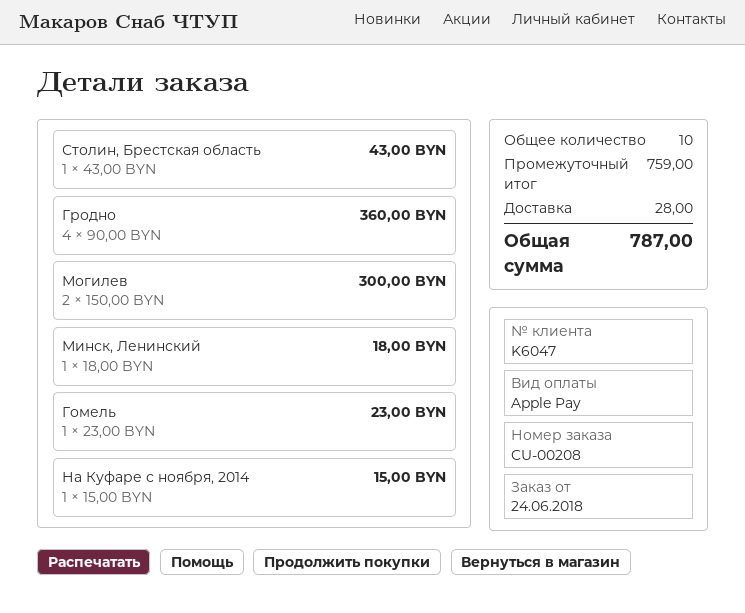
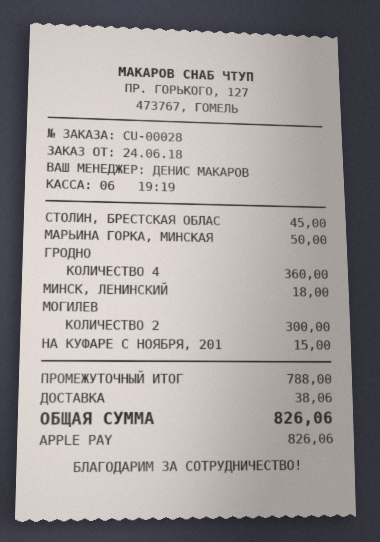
order number: CU-00208 -> CU-00028
Столин, Брестская область: 1 for 43.00 -> 1 for 45.00
Гомель: 1 for 23.00 -> none
МАРЬИНА ГОРКА, МИНСКАЯ: none -> 1 for 50.00
subtotal: 759.00 -> 788.00
shipping: 28.00 -> 38.06
total: 787.00 -> 826.06

